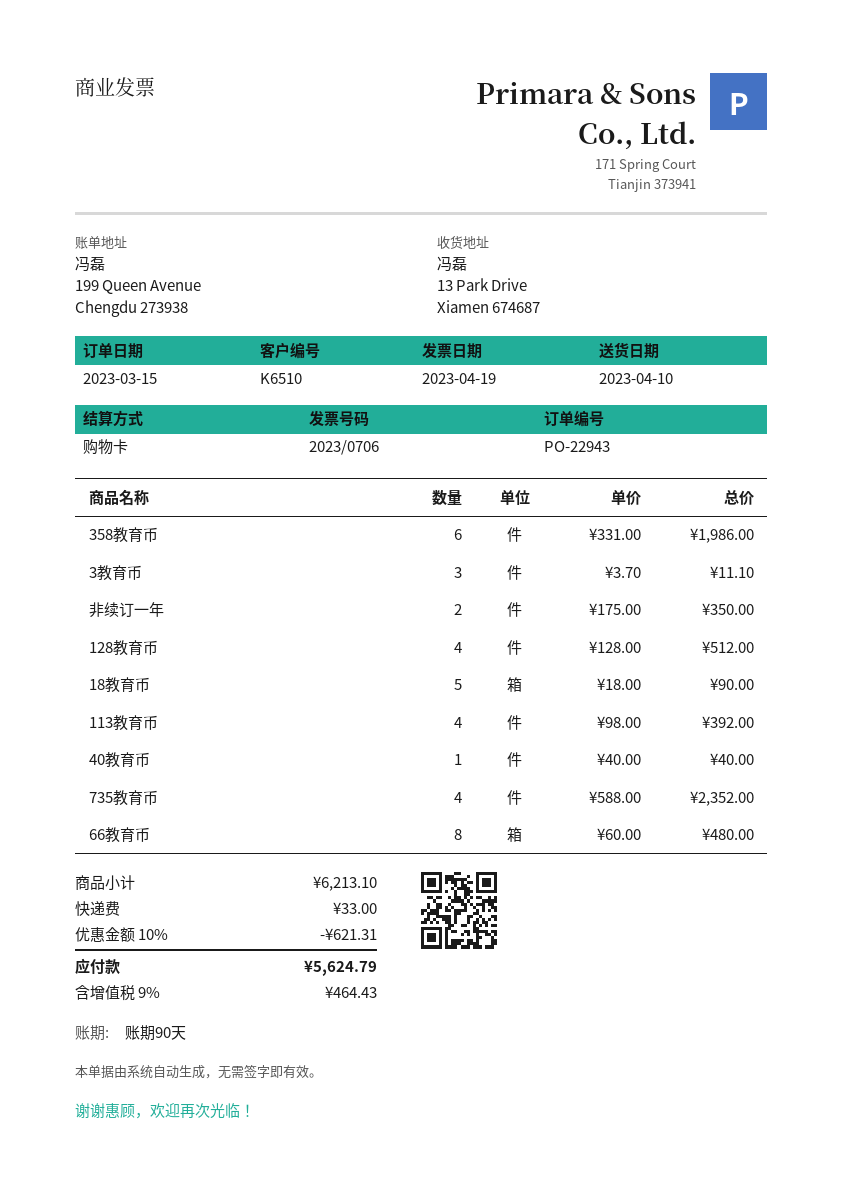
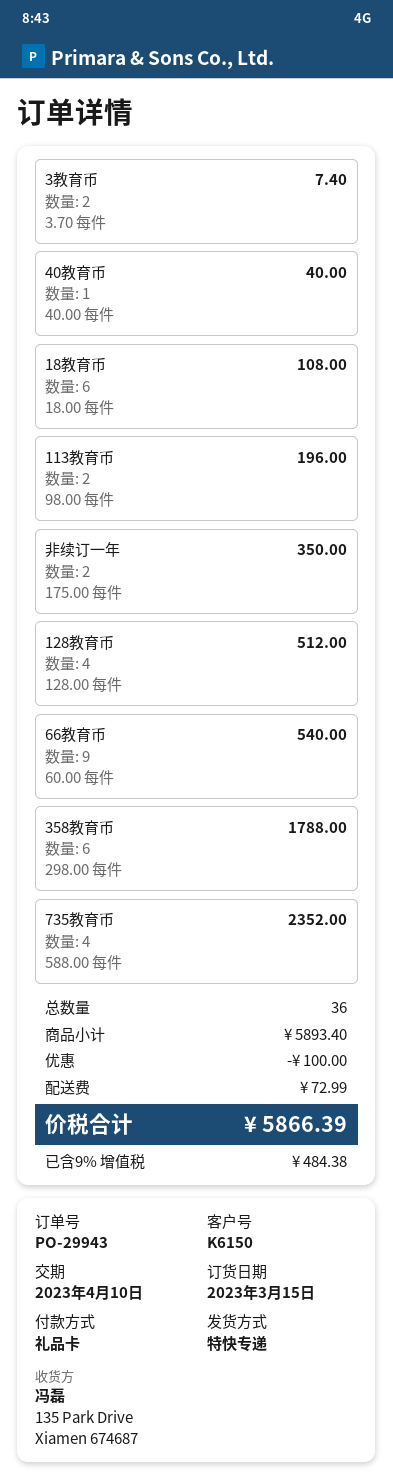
order number: PO-22943 -> PO-29943
customer number: K6510 -> K6150
ship to: 13 Park Drive, Xiamen 674687 -> 135 Park Drive, Xiamen 674687
358教育币: 6 x 331.00 = 1986.00 -> 6 x 298.00 = 1788.00
3教育币: 3 x 3.70 = 11.10 -> 2 x 3.70 = 7.40
18教育币: 5 x 18.00 = 90.00 -> 6 x 18.00 = 108.00
113教育币: 4 x 98.00 = 392.00 -> 2 x 98.00 = 196.00
66教育币: 8 x 60.00 = 480.00 -> 9 x 60.00 = 540.00
subtotal: 6213.10 -> 5893.40
discount: 621.31 -> 100.00
shipping: 33.00 -> 72.99
tax: 9% = 464.43 -> 9% = 484.38
total: 5624.79 -> 5866.39

